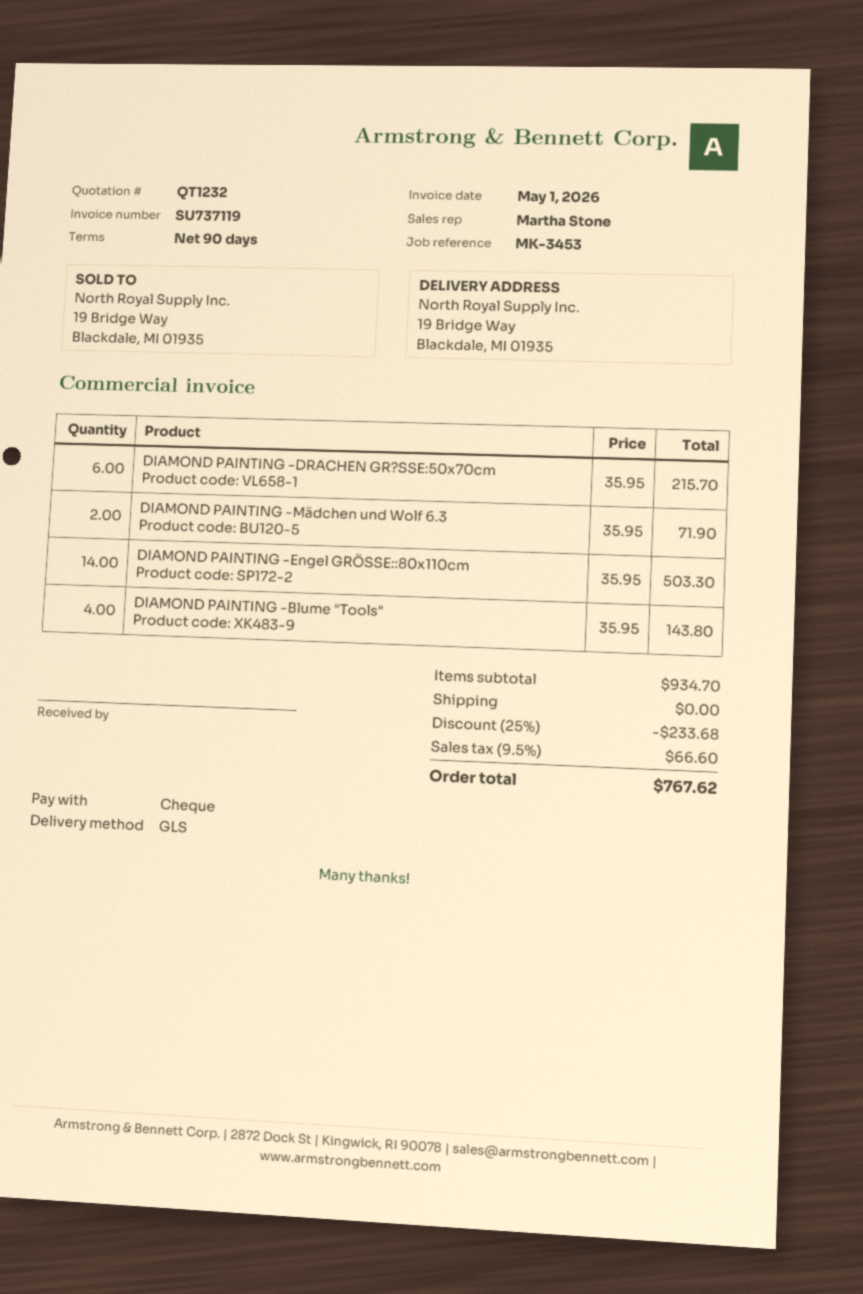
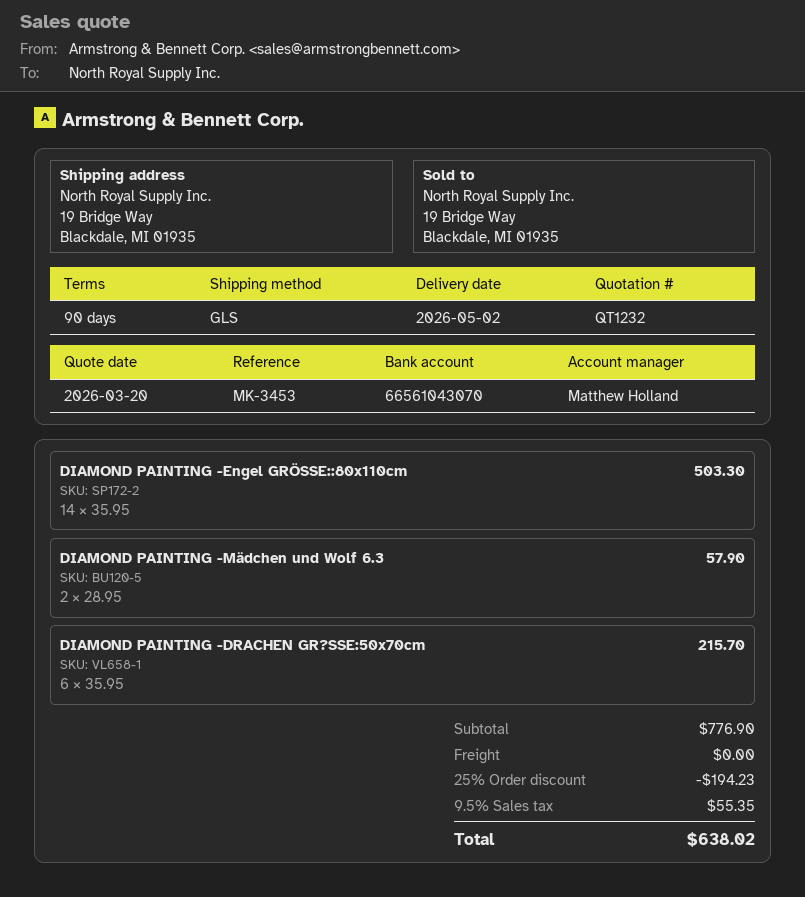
sales rep: Martha Stone -> Matthew Holland
DIAMOND PAINTING -Mädchen und Wolf 6.3: 2 x 35.95 = 71.90 -> 2 x 28.95 = 57.90
DIAMOND PAINTING -Blume "Tools": 4 x 35.95 = 143.80 -> none
subtotal: 934.70 -> 776.90
discount: 25% = 233.68 -> 25% = 194.23
tax: 9.5% = 66.60 -> 9.5% = 55.35
total: 767.62 -> 638.02

